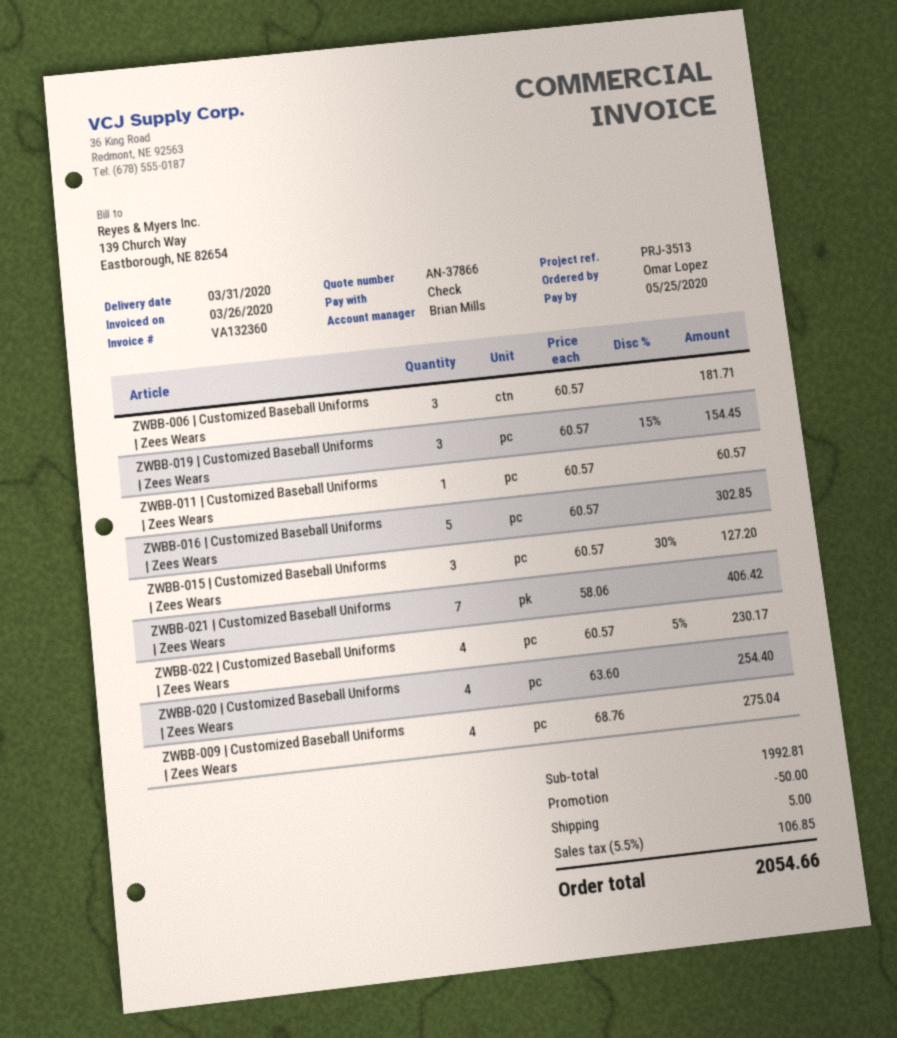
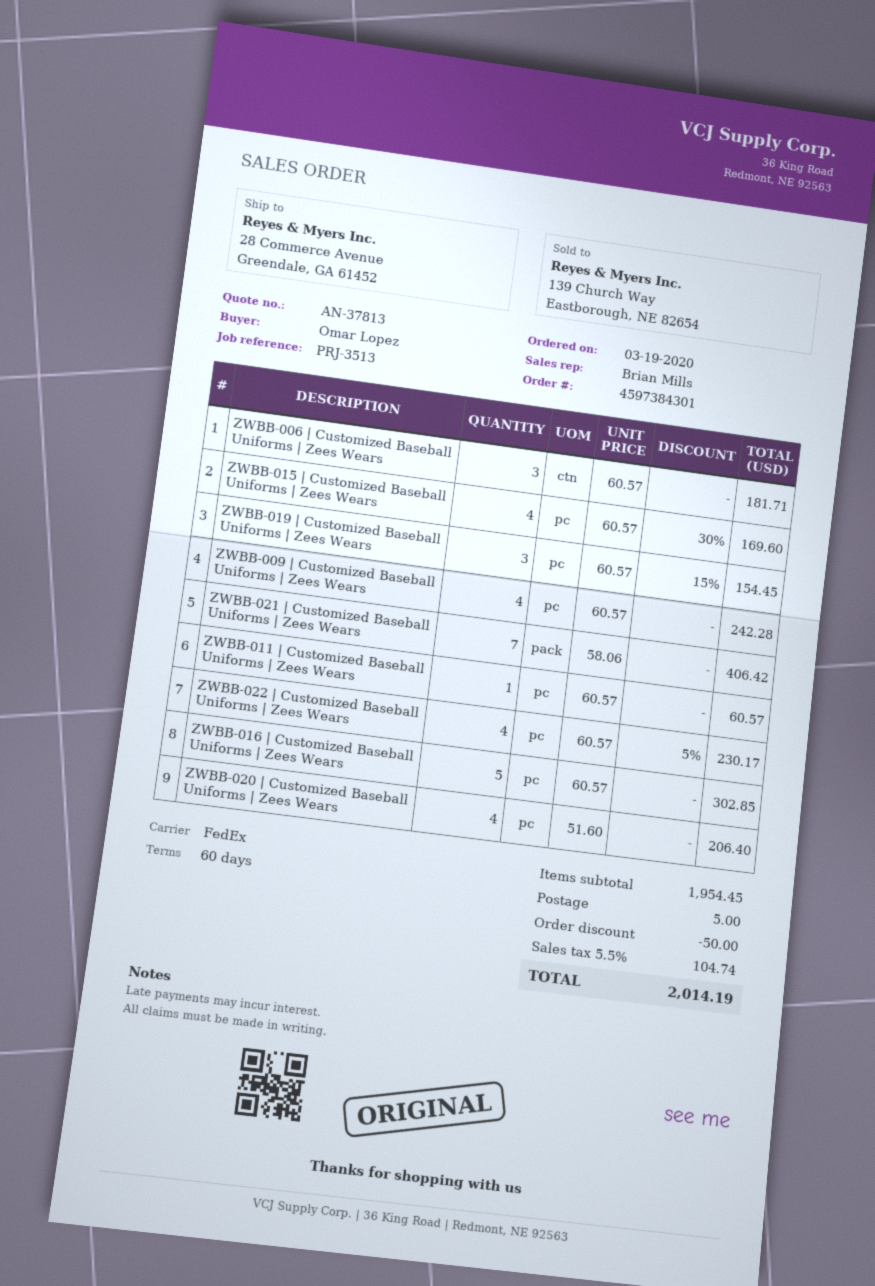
quote number: AN-37866 -> AN-37813
ZWBB-015 | Customized Baseball Uniforms | Zees Wears: 3 x 60.57 - 30% = 127.20 -> 4 x 60.57 - 30% = 169.60
ZWBB-020 | Customized Baseball Uniforms | Zees Wears: 4 x 63.60 = 254.40 -> 4 x 51.60 = 206.40
ZWBB-009 | Customized Baseball Uniforms | Zees Wears: 4 x 68.76 = 275.04 -> 4 x 60.57 = 242.28
subtotal: 1992.81 -> 1954.45
tax: 5.5% = 106.85 -> 5.5% = 104.74
total: 2054.66 -> 2014.19

